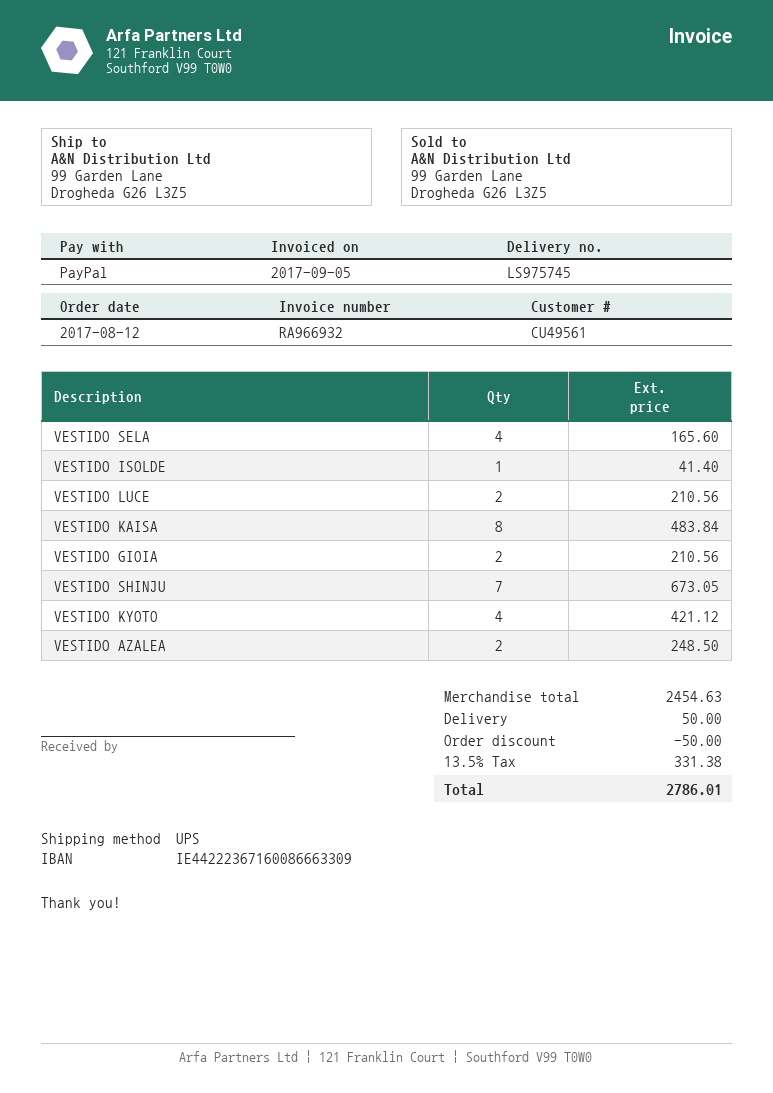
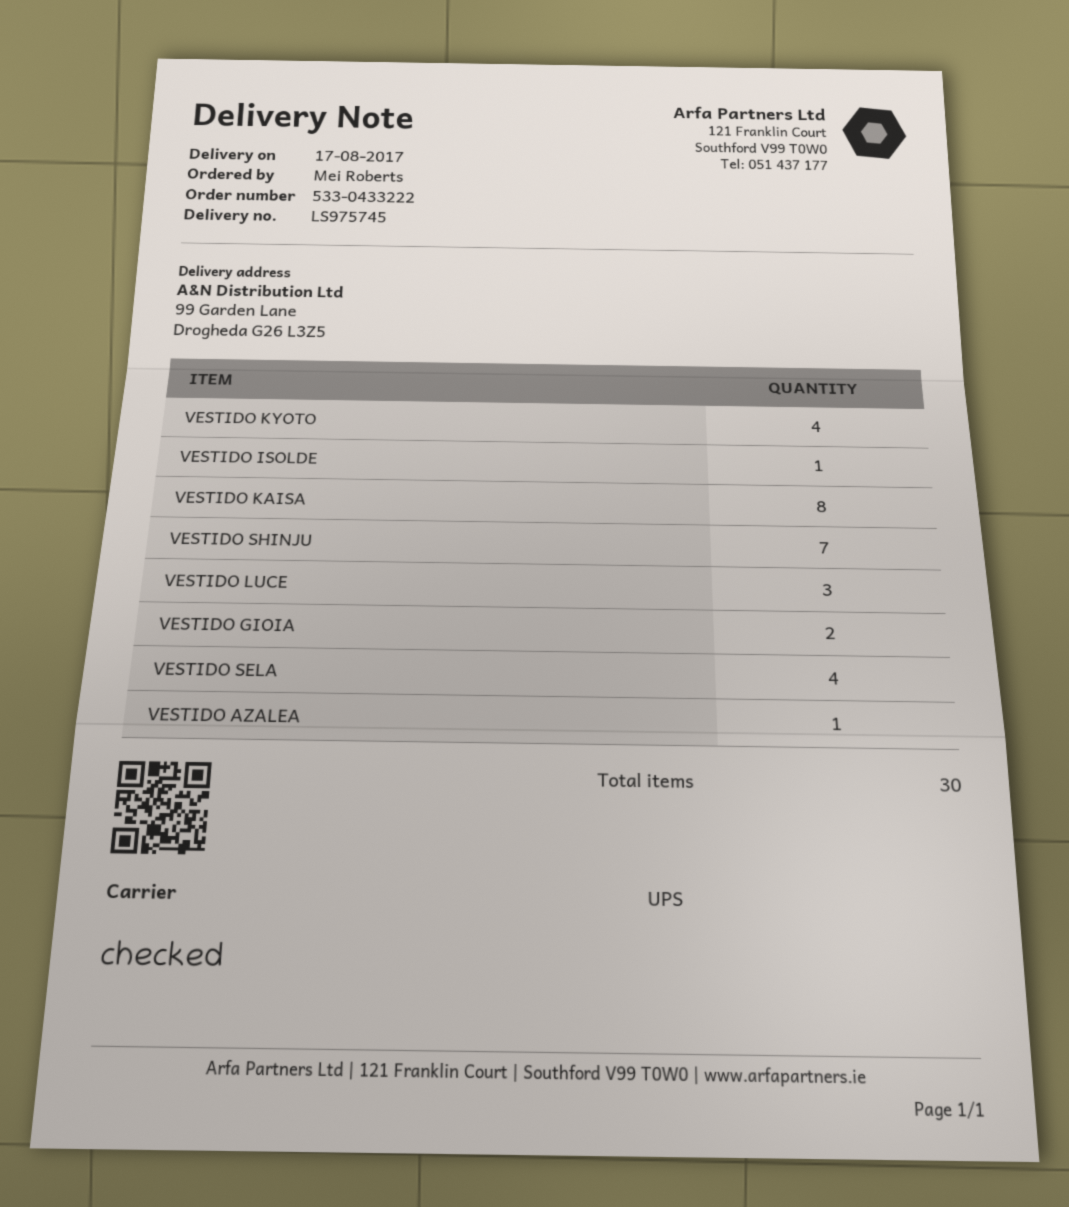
VESTIDO LUCE: 2 -> 3
VESTIDO AZALEA: 2 -> 1

